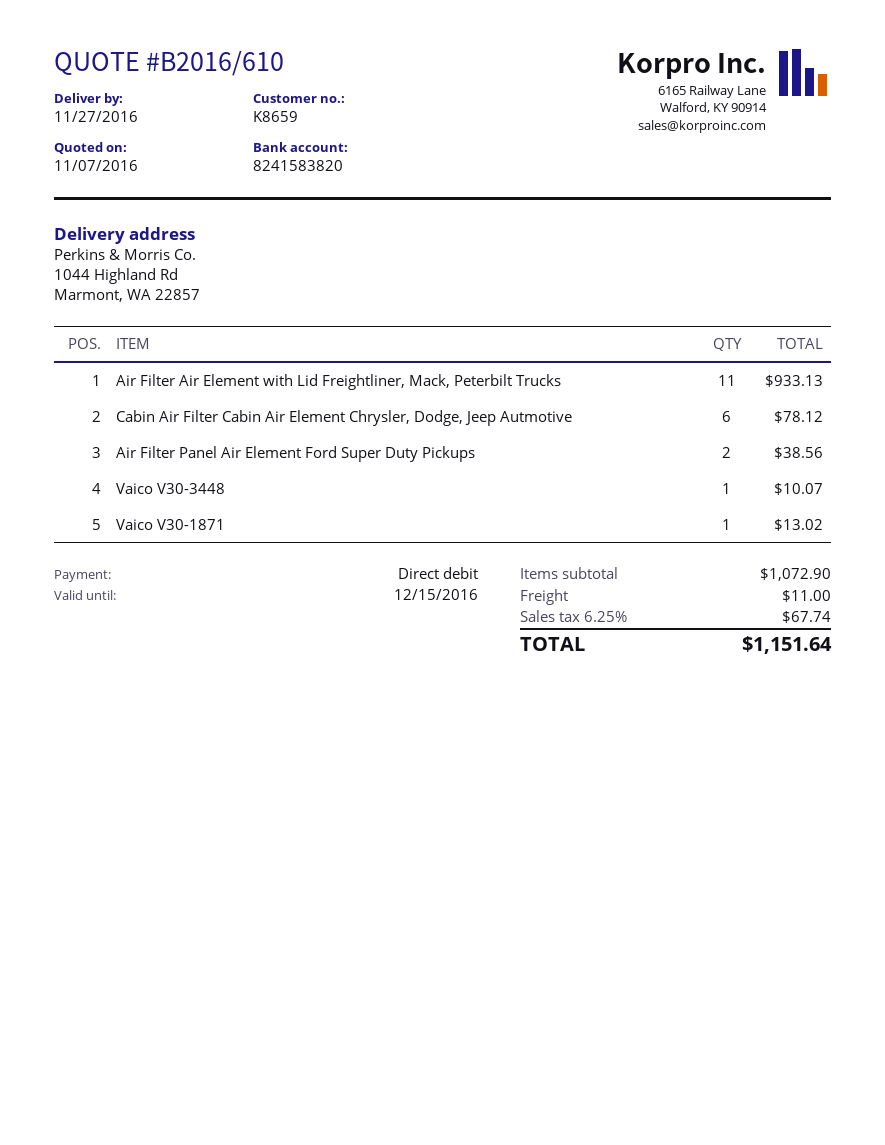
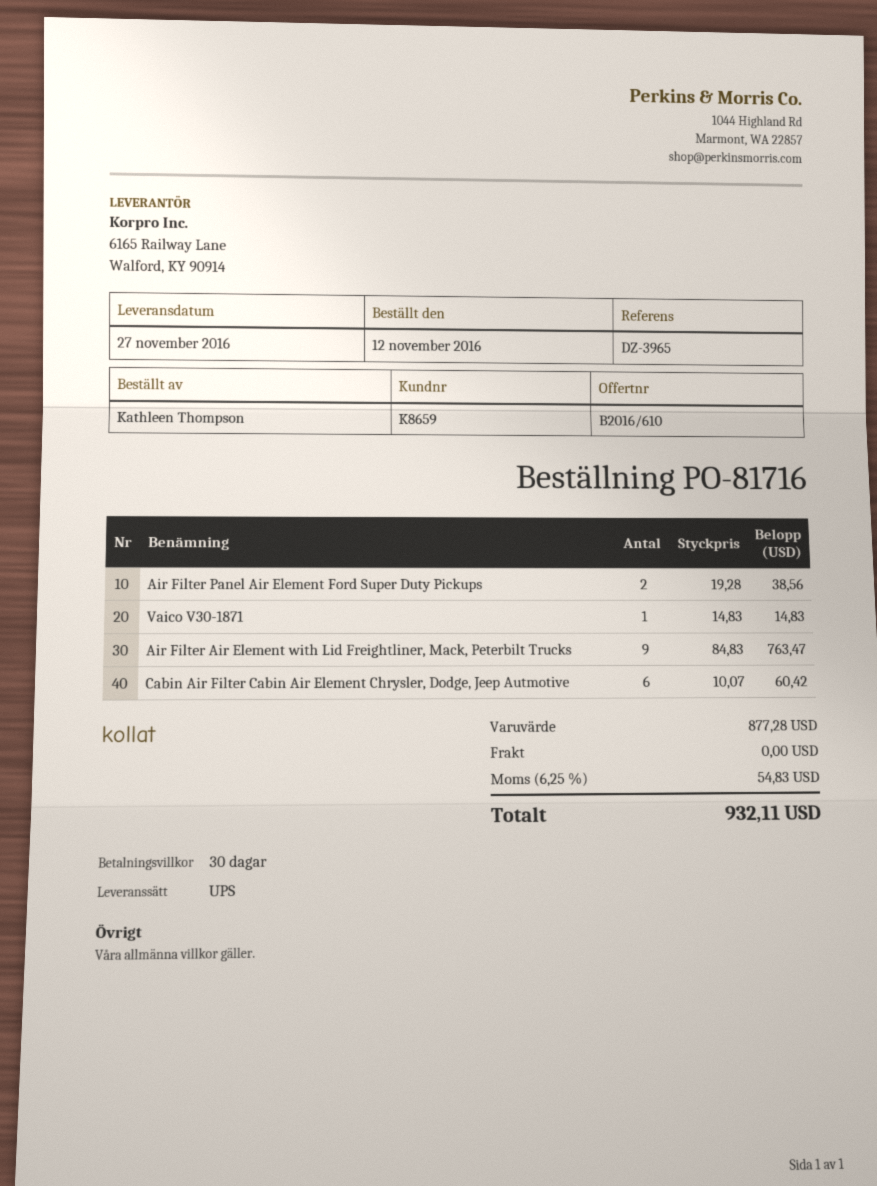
Air Filter Air Element with Lid Freightliner, Mack, Peterbilt Trucks: 11 for 933.13 -> 9 for 763.47
Cabin Air Filter Cabin Air Element Chrysler, Dodge, Jeep Autmotive: 6 for 78.12 -> 6 for 60.42
Vaico V30-3448: 1 for 10.07 -> none
Vaico V30-1871: 1 for 13.02 -> 1 for 14.83
subtotal: 1072.90 -> 877.28
shipping: 11.00 -> 0.00
tax: 6.25% = 67.74 -> 6.25% = 54.83
total: 1151.64 -> 932.11

